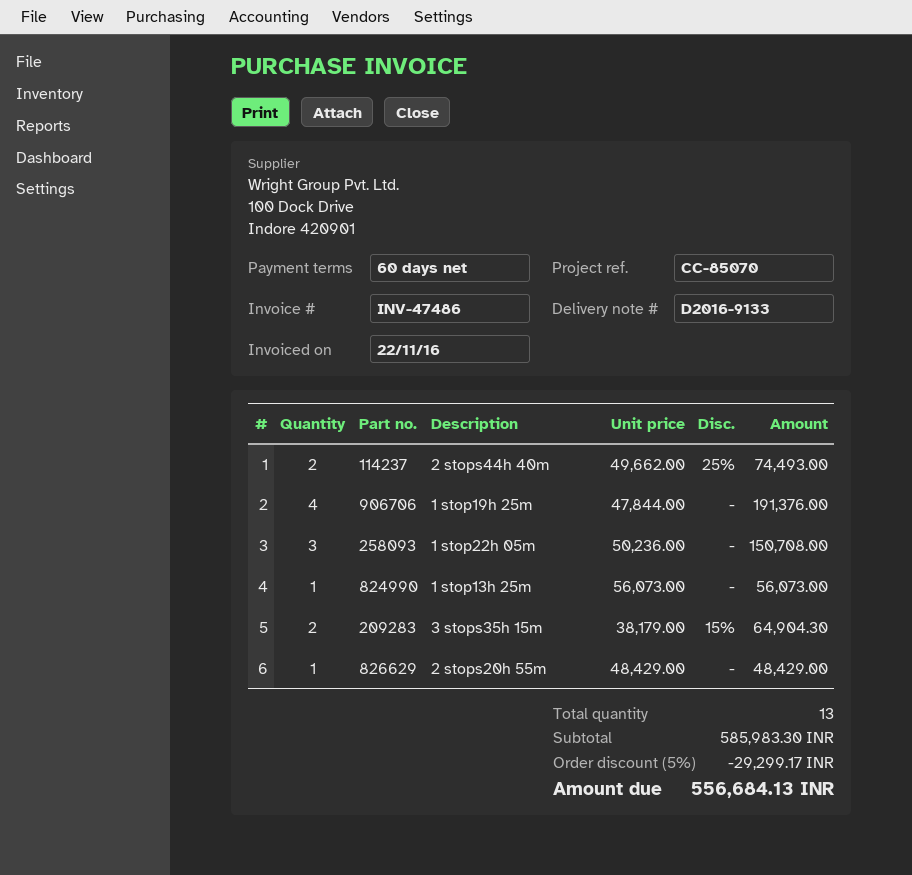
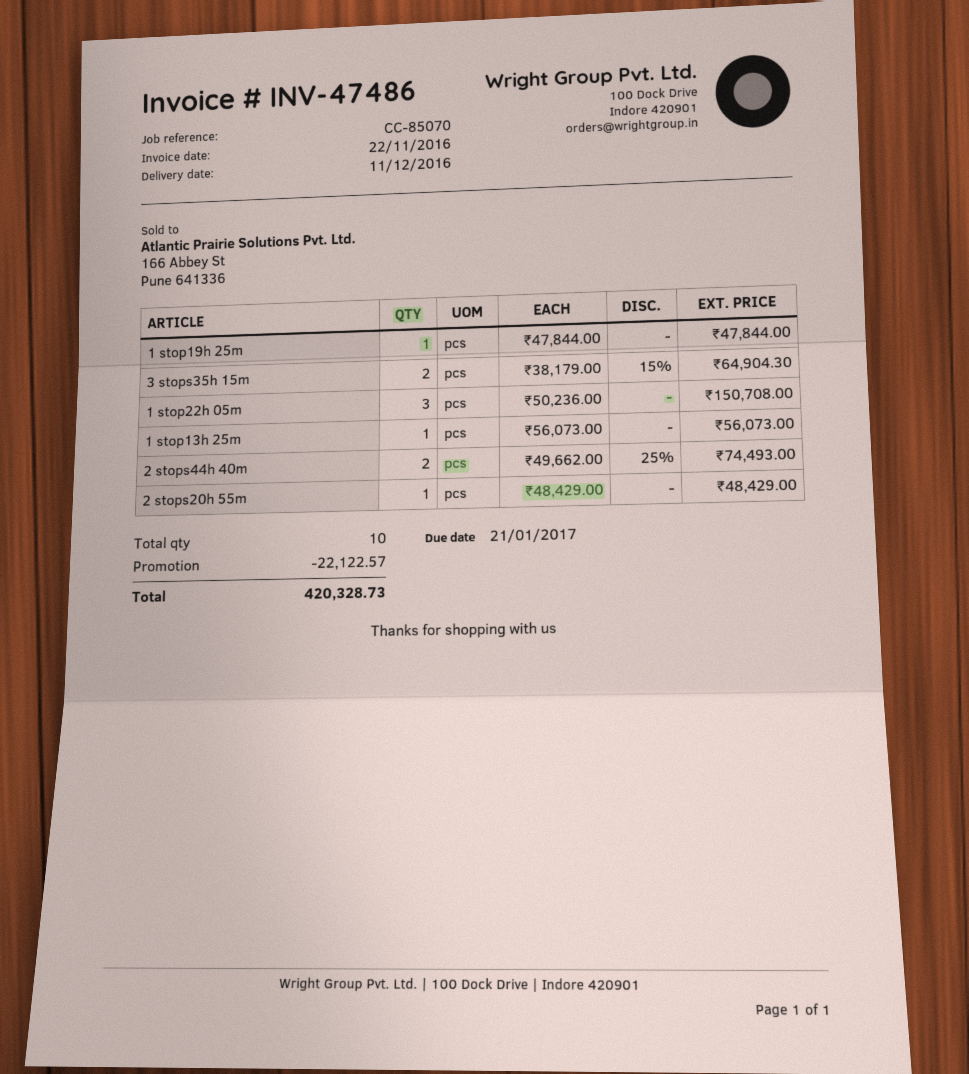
1 stop19h 25m: 4 x 47844.00 = 191376.00 -> 1 x 47844.00 = 47844.00
total quantity: 13 -> 10
discount: 29299.17 -> 22122.57
total: 556684.13 -> 420328.73

